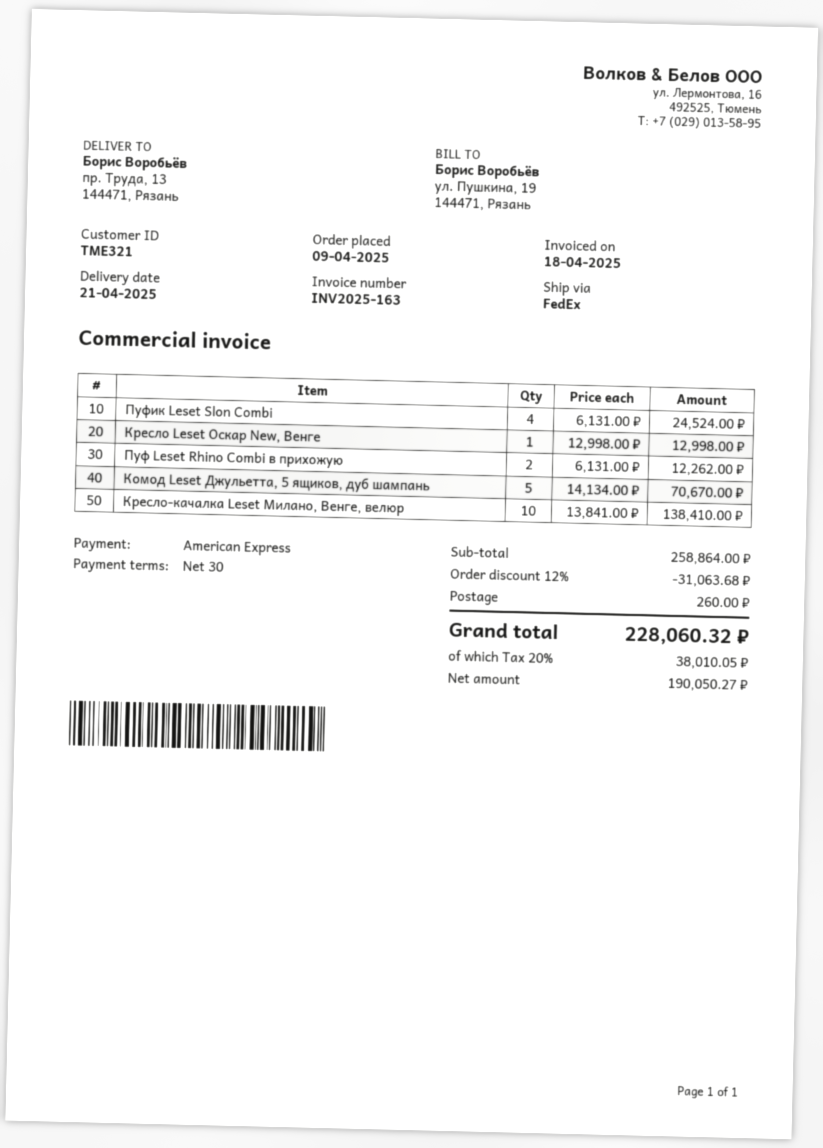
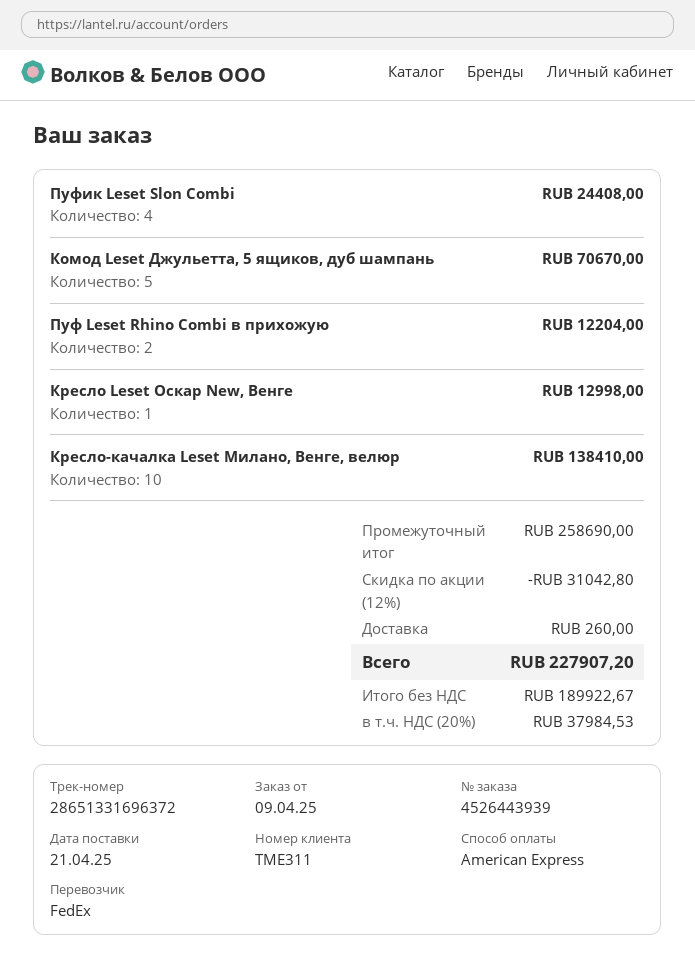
customer number: TME321 -> TME311
Пуфик Leset Slon Combi: 4 for 24524.00 -> 4 for 24408.00
Пуф Leset Rhino Combi в прихожую: 2 for 12262.00 -> 2 for 12204.00
subtotal: 258864.00 -> 258690.00
discount: 12% = 31063.68 -> 12% = 31042.80
net: 190050.27 -> 189922.67
tax: 20% = 38010.05 -> 20% = 37984.53
total: 228060.32 -> 227907.20

